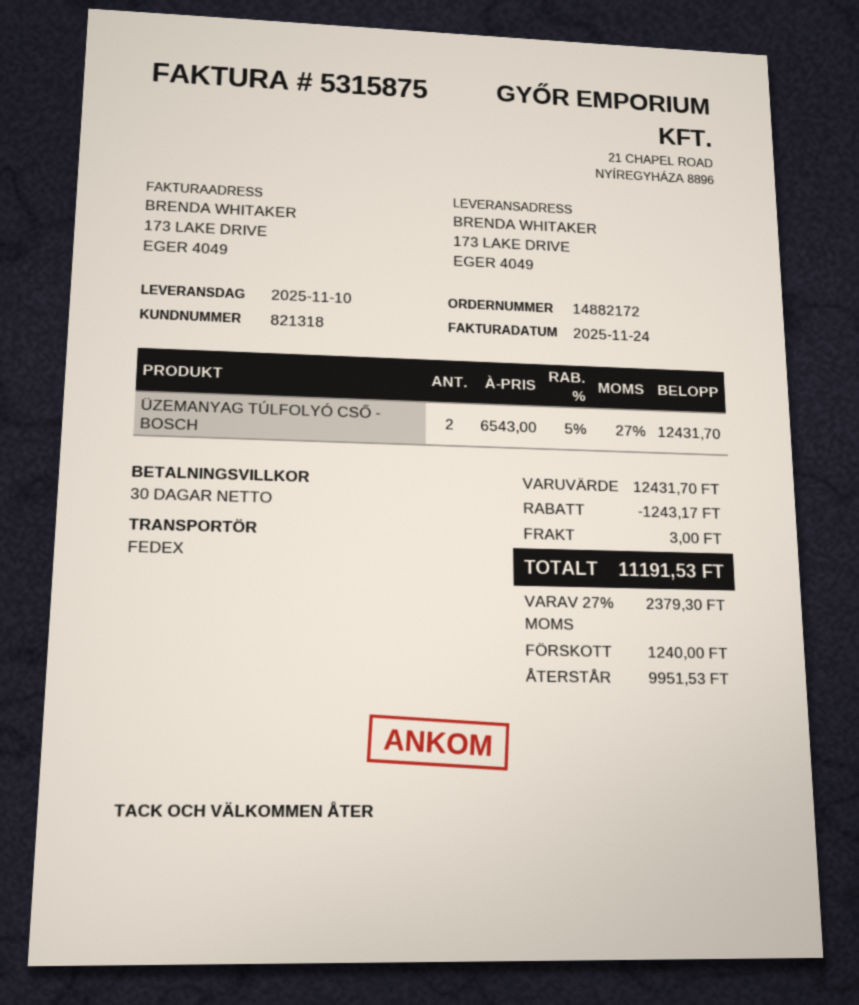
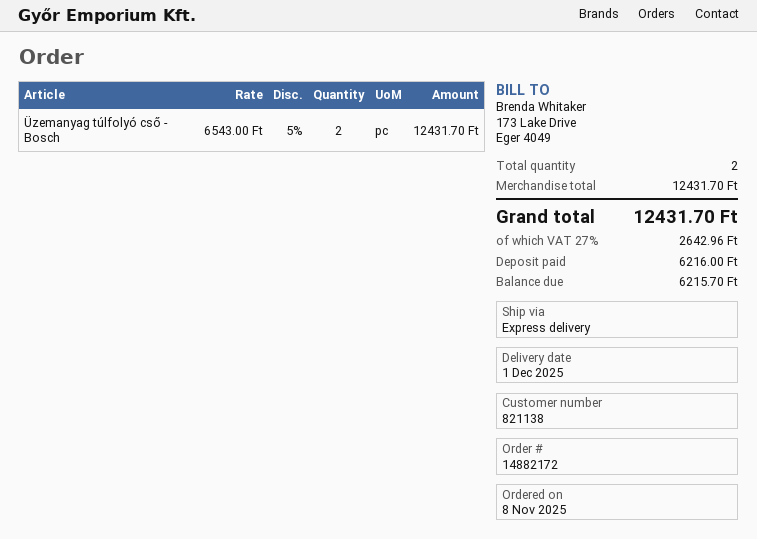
delivery date: 2025-11-10 -> 2025-12-01
customer number: 821318 -> 821138
shipping method: FedEx -> express
discount: 1243.17 -> none
shipping: 3.00 -> none
tax: 27% = 2379.30 -> 27% = 2642.96
total: 11191.53 -> 12431.70
deposit: 1240.00 -> 6216.00
balance: 9951.53 -> 6215.70

